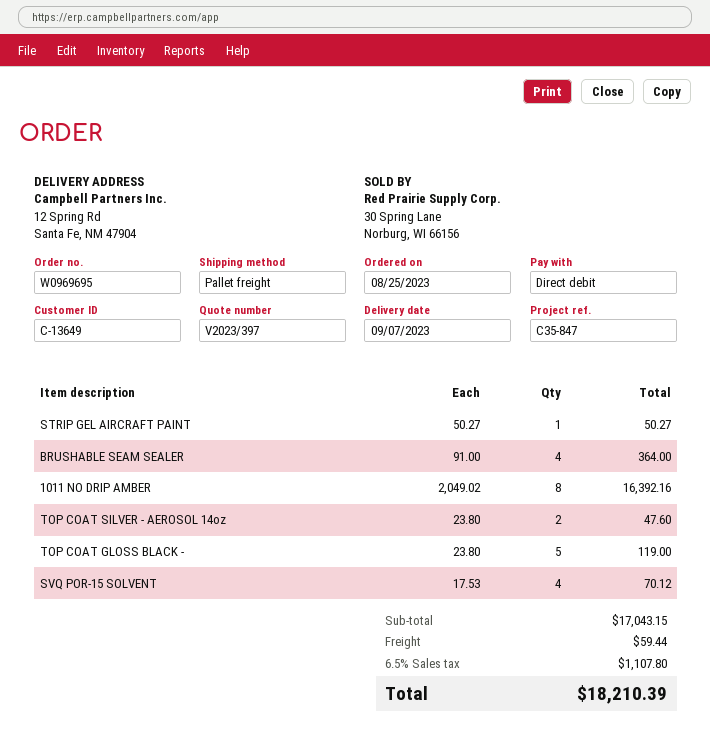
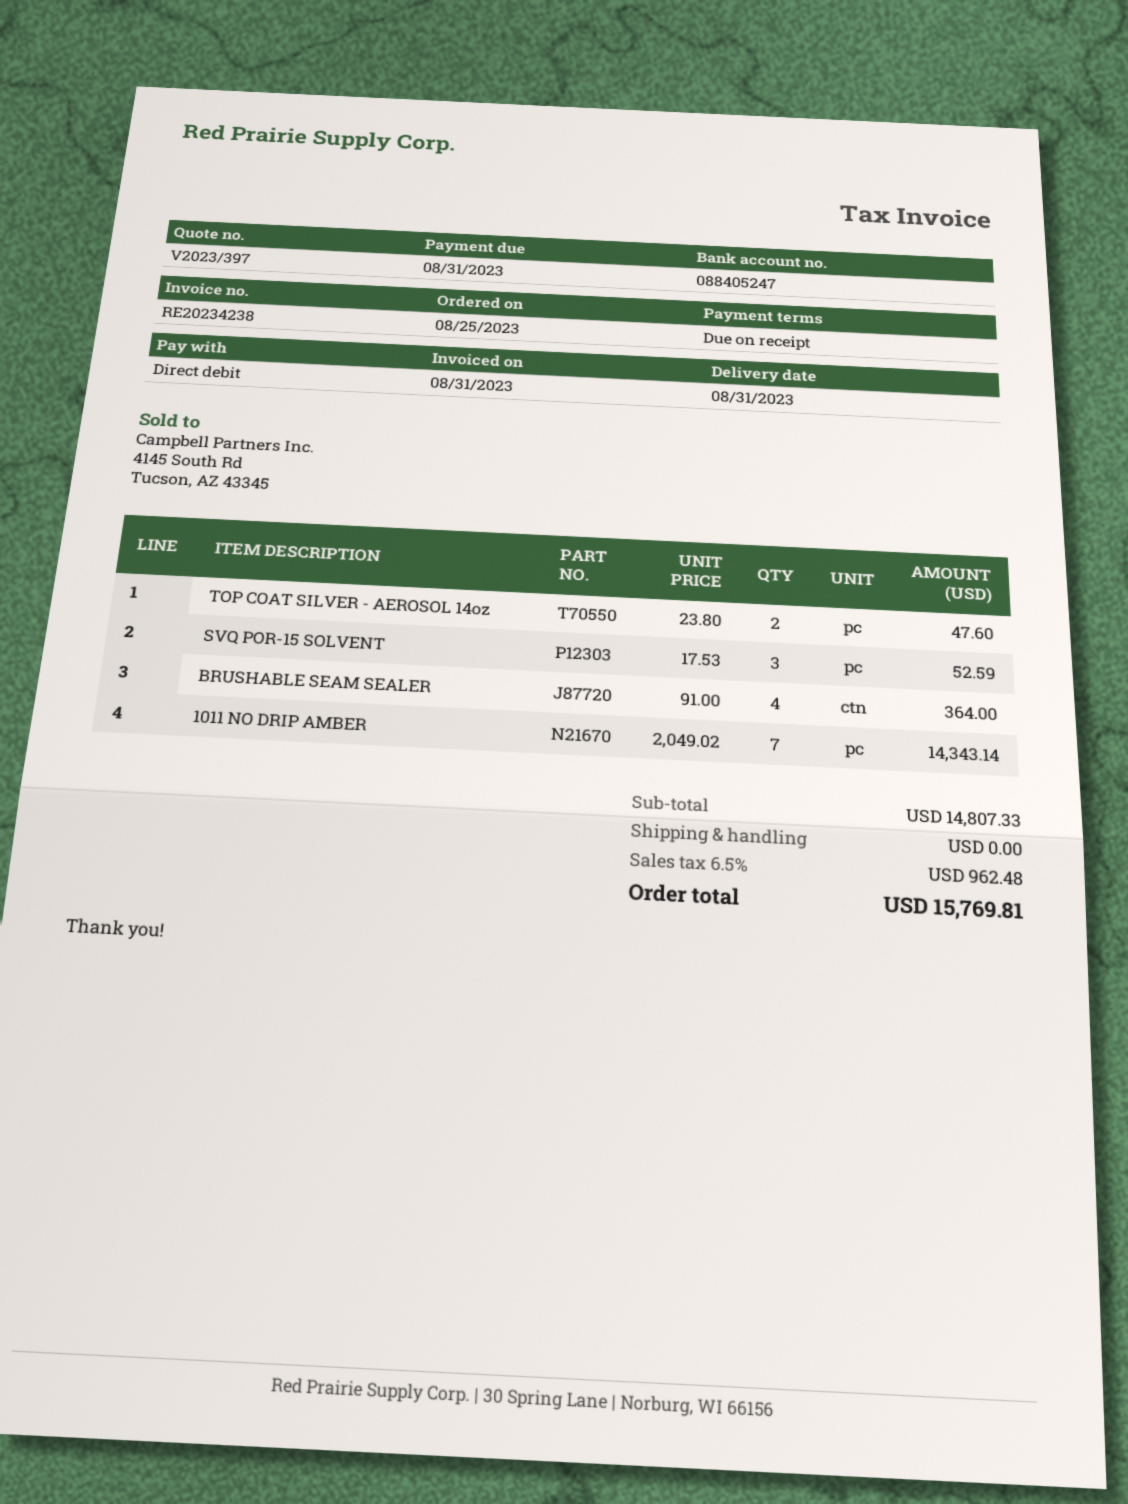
delivery date: 2023-09-07 -> 2023-08-31
STRIP GEL AIRCRAFT PAINT: 1 x 50.27 = 50.27 -> none
1011 NO DRIP AMBER: 8 x 2049.02 = 16392.16 -> 7 x 2049.02 = 14343.14
TOP COAT GLOSS BLACK -: 5 x 23.80 = 119.00 -> none
SVQ POR-15 SOLVENT: 4 x 17.53 = 70.12 -> 3 x 17.53 = 52.59
subtotal: 17043.15 -> 14807.33
shipping: 59.44 -> 0.00
tax: 6.5% = 1107.80 -> 6.5% = 962.48
total: 18210.39 -> 15769.81

